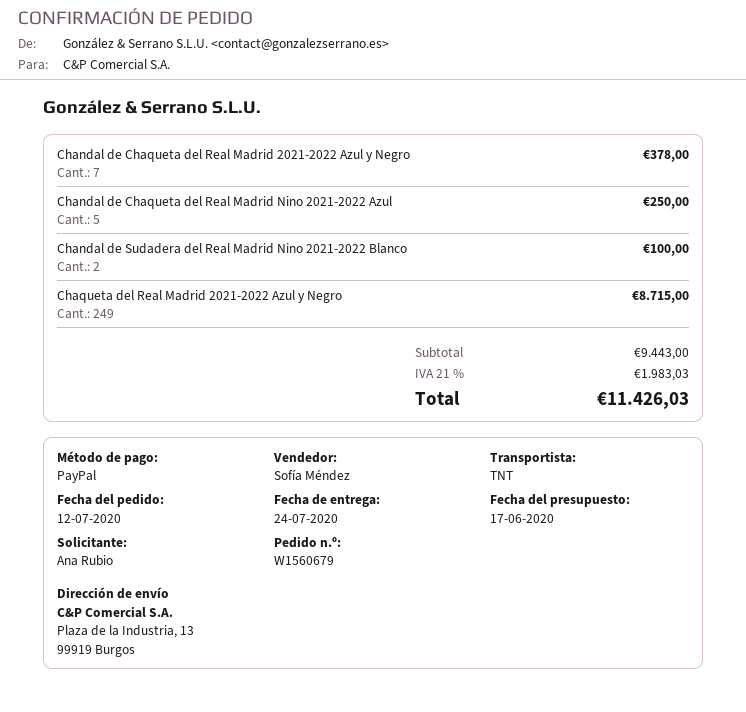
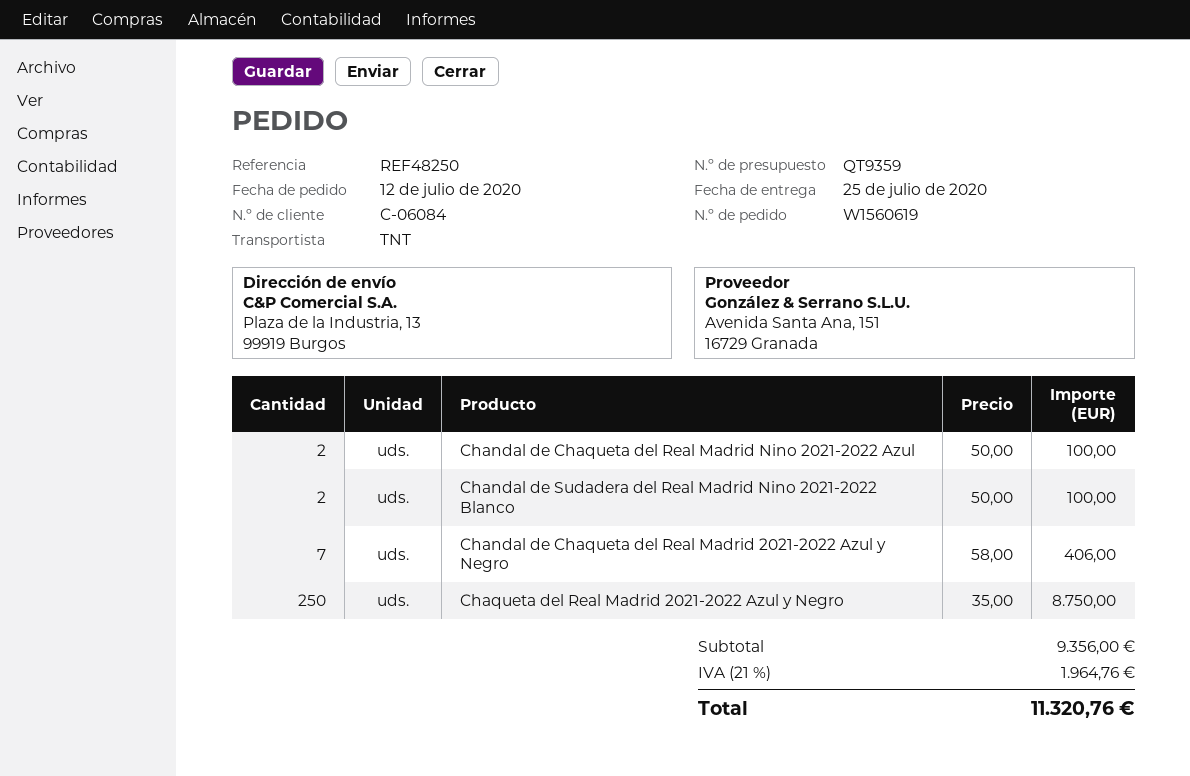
order number: W1560679 -> W1560619
delivery date: 2020-07-24 -> 2020-07-25
Chandal de Chaqueta del Real Madrid 2021-2022 Azul y Negro: 7 for 378.00 -> 7 for 406.00
Chandal de Chaqueta del Real Madrid Nino 2021-2022 Azul: 5 for 250.00 -> 2 for 100.00
Chaqueta del Real Madrid 2021-2022 Azul y Negro: 249 for 8715.00 -> 250 for 8750.00
subtotal: 9443.00 -> 9356.00
tax: 21% = 1983.03 -> 21% = 1964.76
total: 11426.03 -> 11320.76

